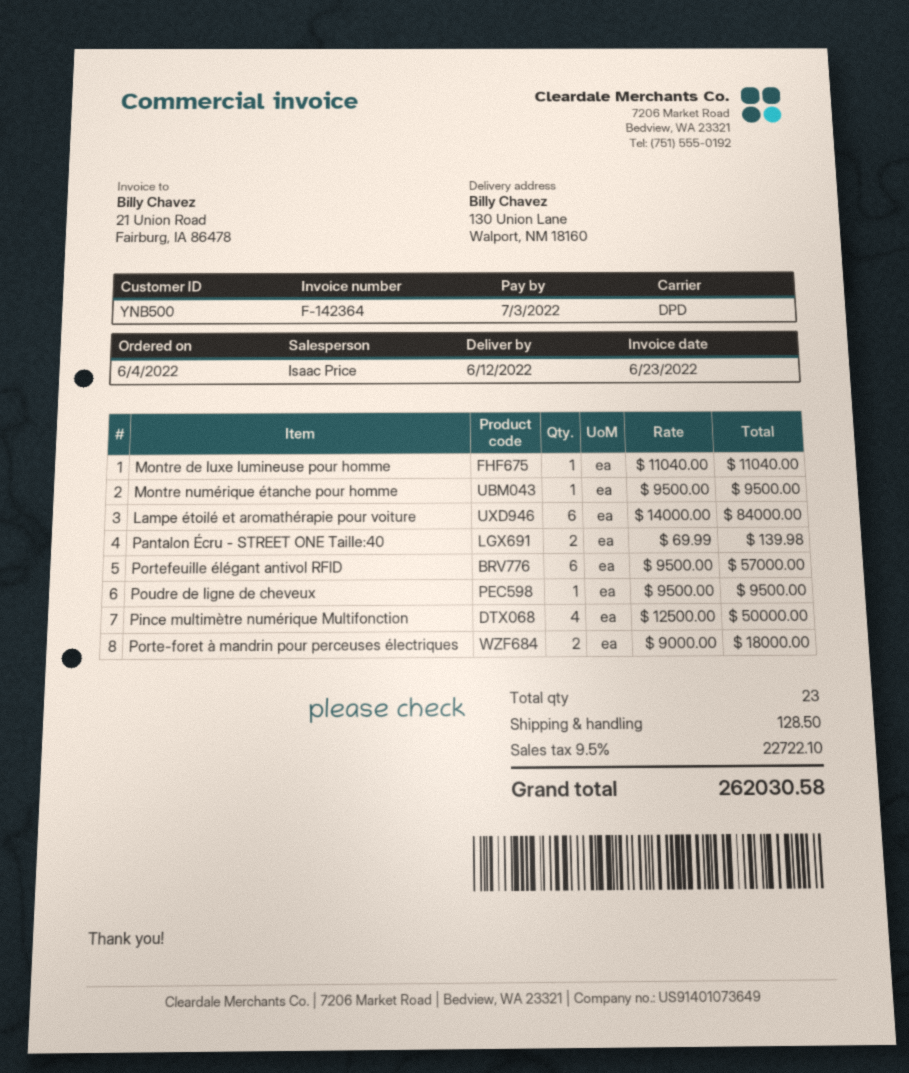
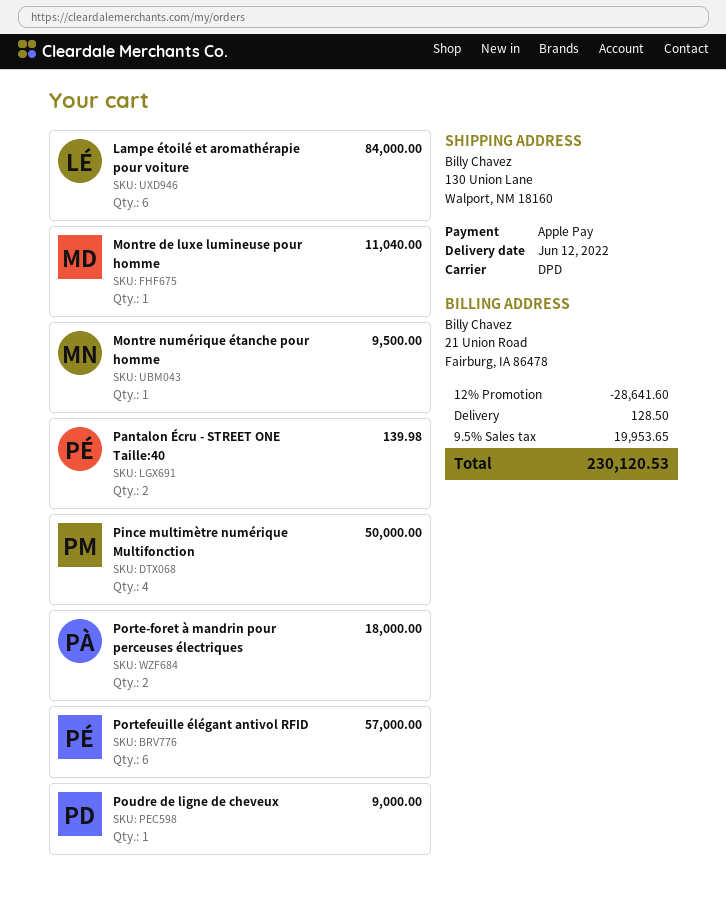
Poudre de ligne de cheveux: 1 for 9500.00 -> 1 for 9000.00
discount: none -> 12% = 28641.60
tax: 9.5% = 22722.10 -> 9.5% = 19953.65
total: 262030.58 -> 230120.53

